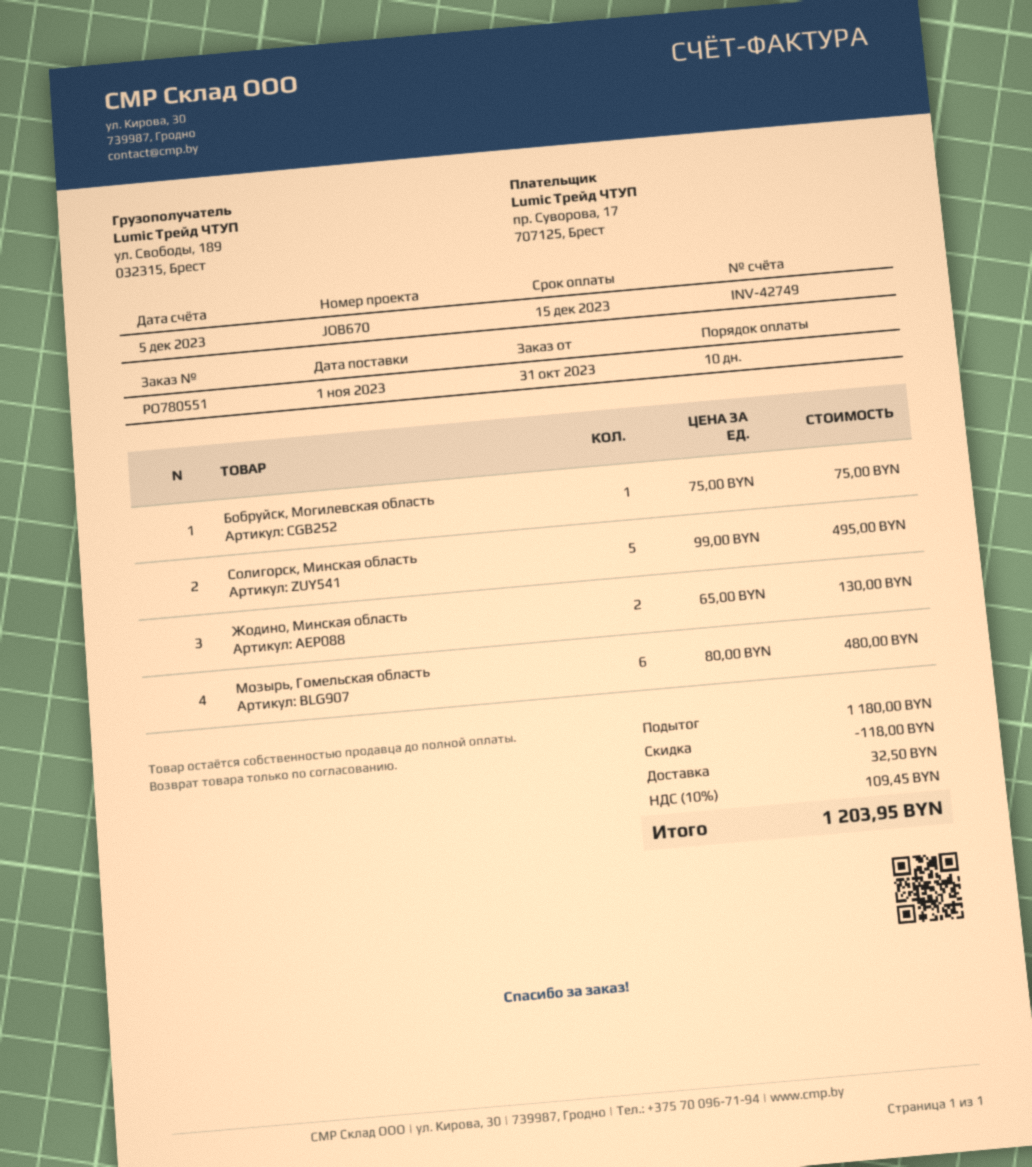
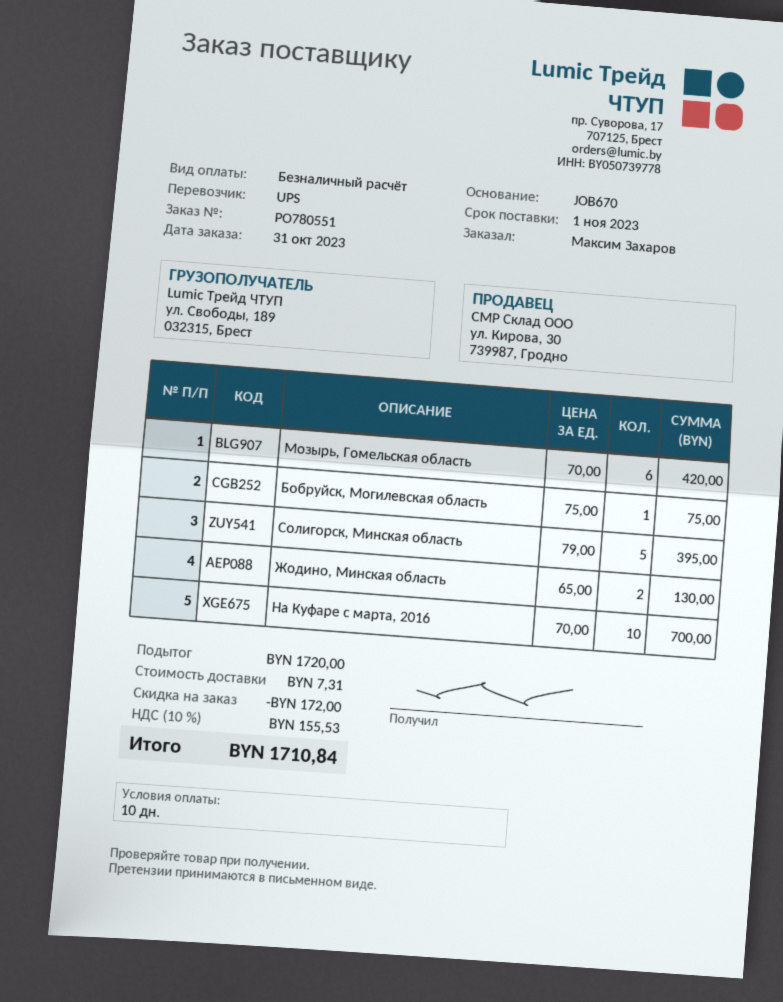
Солигорск, Минская область: 5 x 99.00 = 495.00 -> 5 x 79.00 = 395.00
Мозырь, Гомельская область: 6 x 80.00 = 480.00 -> 6 x 70.00 = 420.00
На Куфаре с марта, 2016: none -> 10 x 70.00 = 700.00
subtotal: 1180.00 -> 1720.00
discount: 118.00 -> 172.00
shipping: 32.50 -> 7.31
tax: 10% = 109.45 -> 10% = 155.53
total: 1203.95 -> 1710.84

